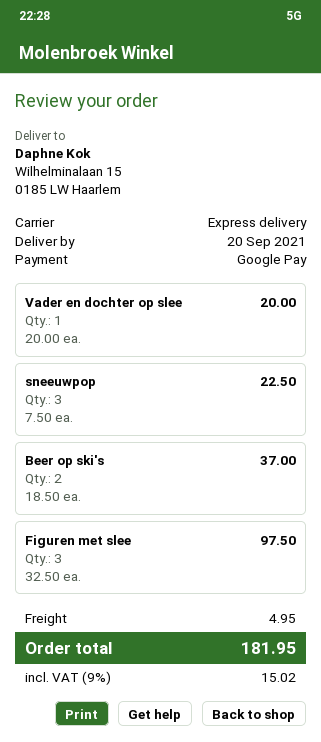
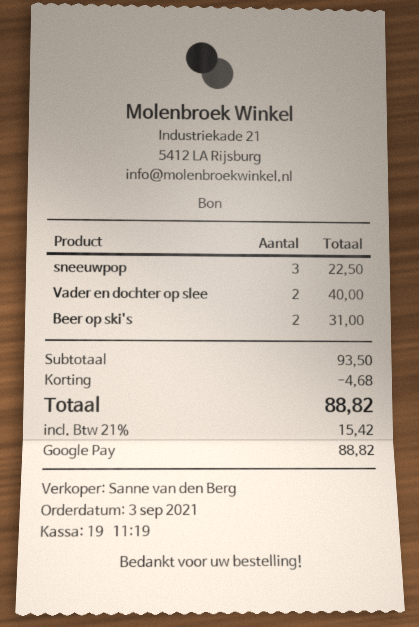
Vader en dochter op slee: 1 for 20.00 -> 2 for 40.00
Beer op ski's: 2 for 37.00 -> 2 for 31.00
Figuren met slee: 3 for 97.50 -> none
discount: none -> 4.68
shipping: 4.95 -> none
tax: 9% = 15.02 -> 21% = 15.42
total: 181.95 -> 88.82

